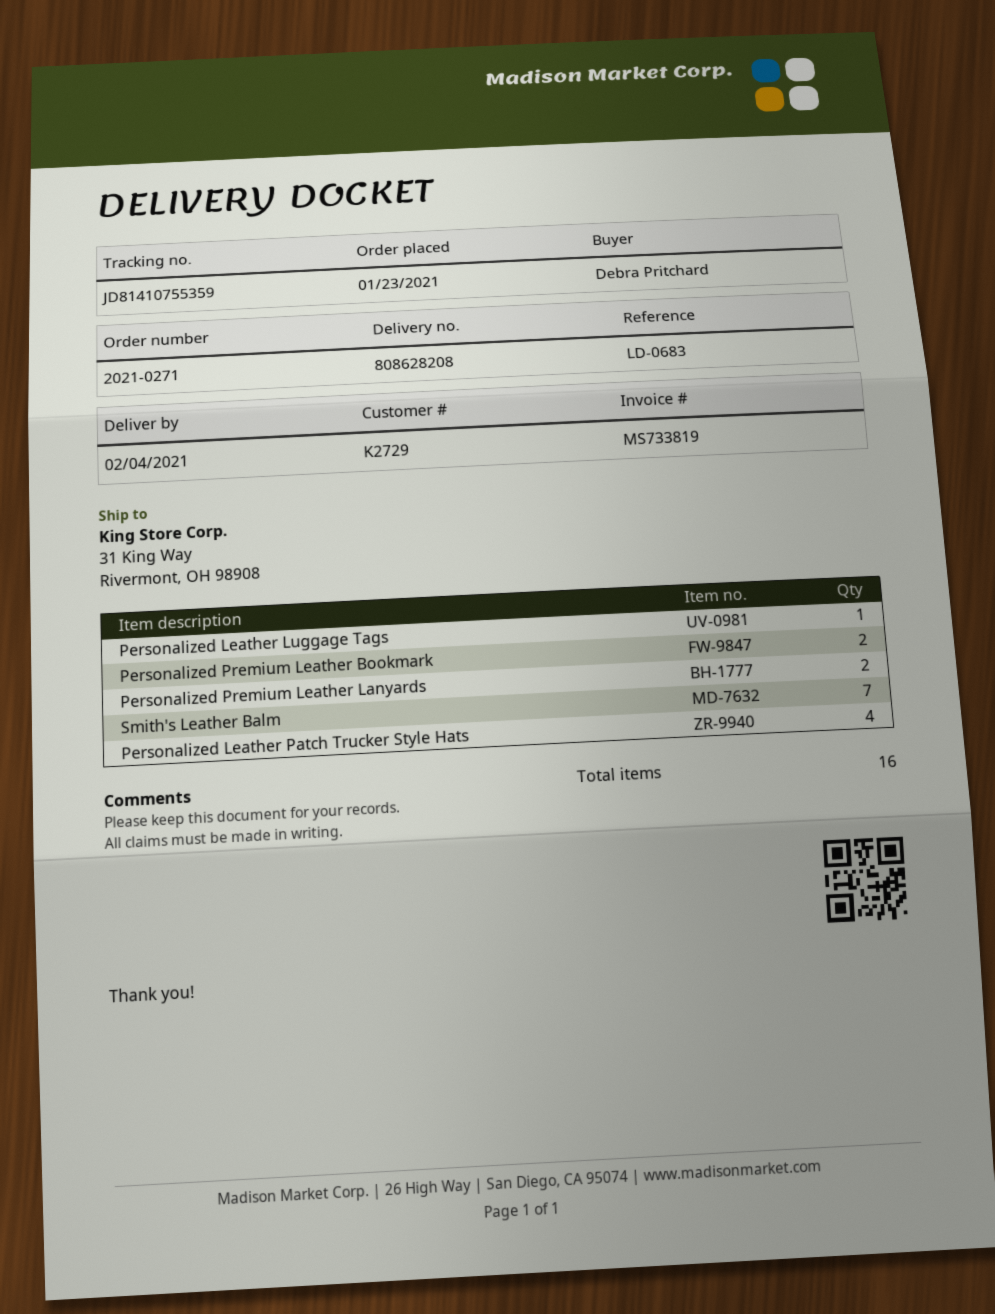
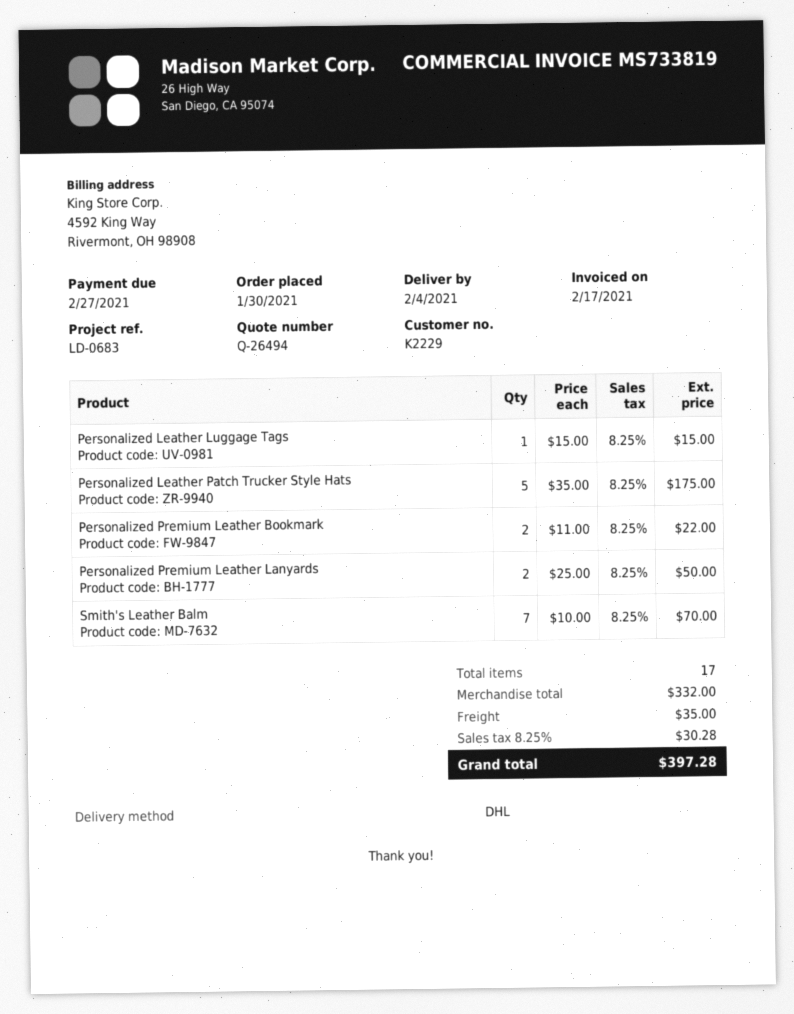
order date: 2021-01-23 -> 2021-01-30
customer number: K2729 -> K2229
Personalized Leather Patch Trucker Style Hats: 4 -> 5
total quantity: 16 -> 17

